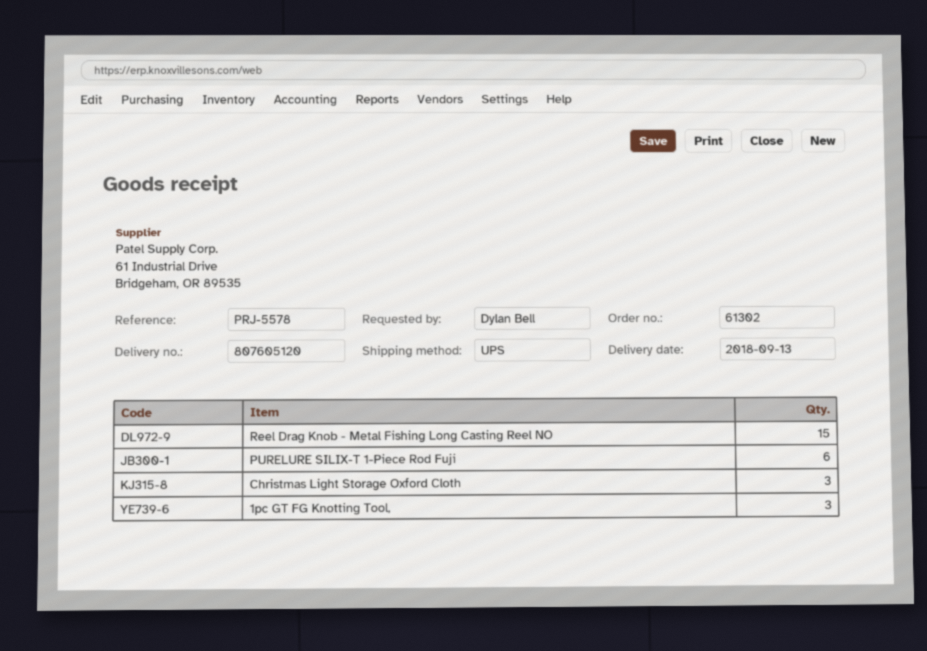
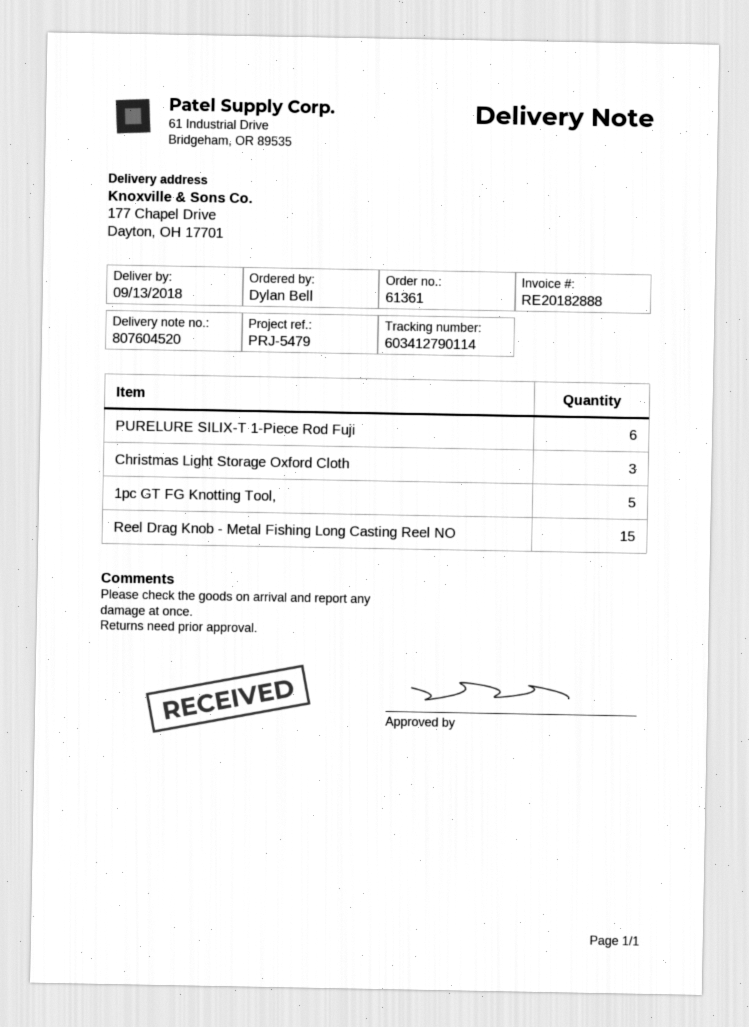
order number: 61302 -> 61361
delivery note number: 807605120 -> 807604520
reference: PRJ-5578 -> PRJ-5479
1pc GT FG Knotting Tool,: 3 -> 5

